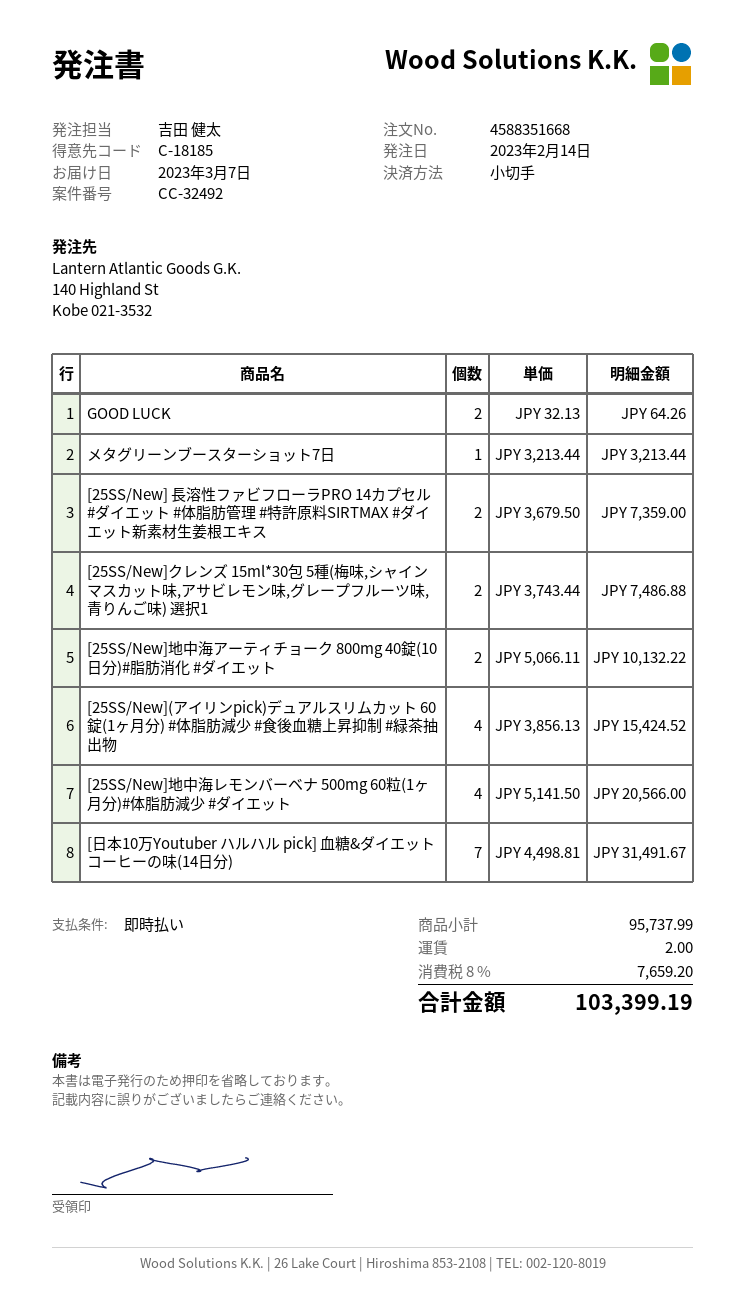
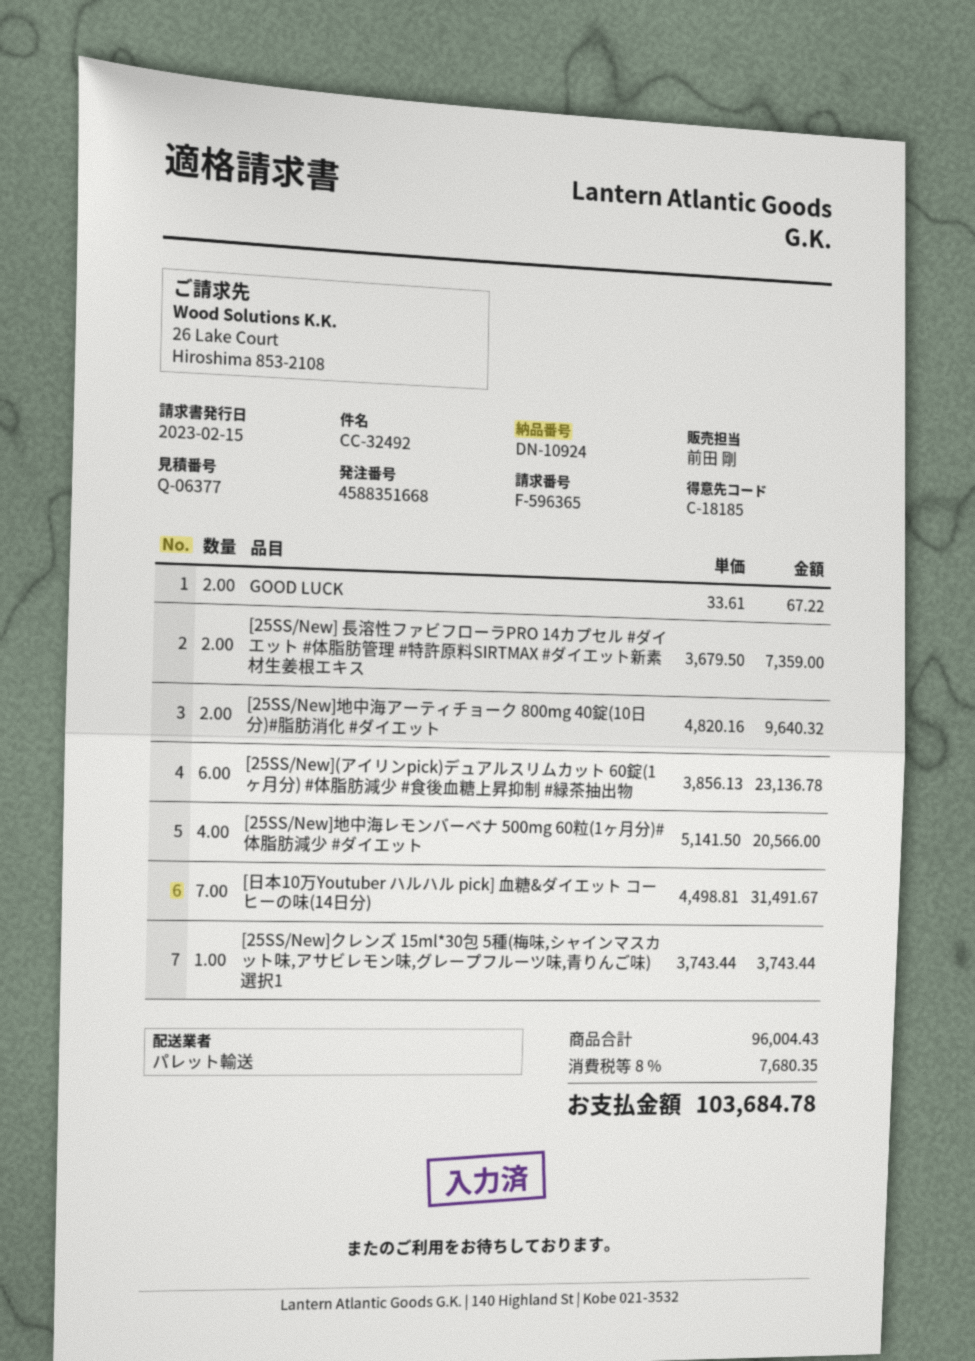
GOOD LUCK: 2 x 32.13 = 64.26 -> 2 x 33.61 = 67.22
メタグリーンブースターショット7日: 1 x 3213.44 = 3213.44 -> none
[25SS/New]クレンズ 15ml*30包 5種(梅味,シャインマスカット味,アサビレモン味,グレープフルーツ味,青りんご味) 選択1: 2 x 3743.44 = 7486.88 -> 1 x 3743.44 = 3743.44
[25SS/New]地中海アーティチョーク 800mg 40錠(10日分)#脂肪消化 #ダイエット: 2 x 5066.11 = 10132.22 -> 2 x 4820.16 = 9640.32
[25SS/New](アイリンpick)デュアルスリムカット 60錠(1ヶ月分) #体脂肪減少 #食後血糖上昇抑制 #緑茶抽出物: 4 x 3856.13 = 15424.52 -> 6 x 3856.13 = 23136.78
subtotal: 95737.99 -> 96004.43
shipping: 2.00 -> none
tax: 8% = 7659.20 -> 8% = 7680.35
total: 103399.19 -> 103684.78

